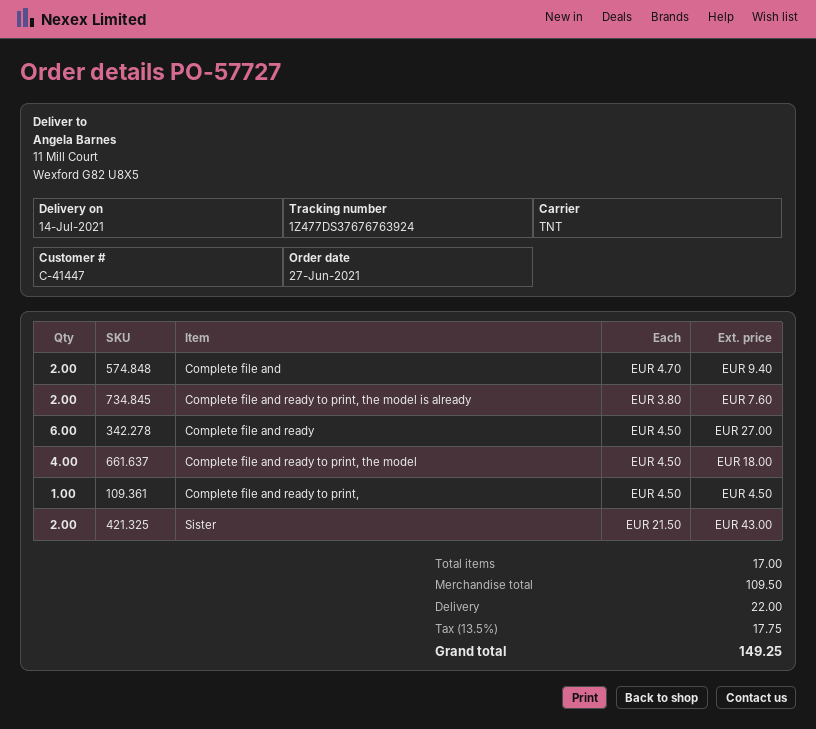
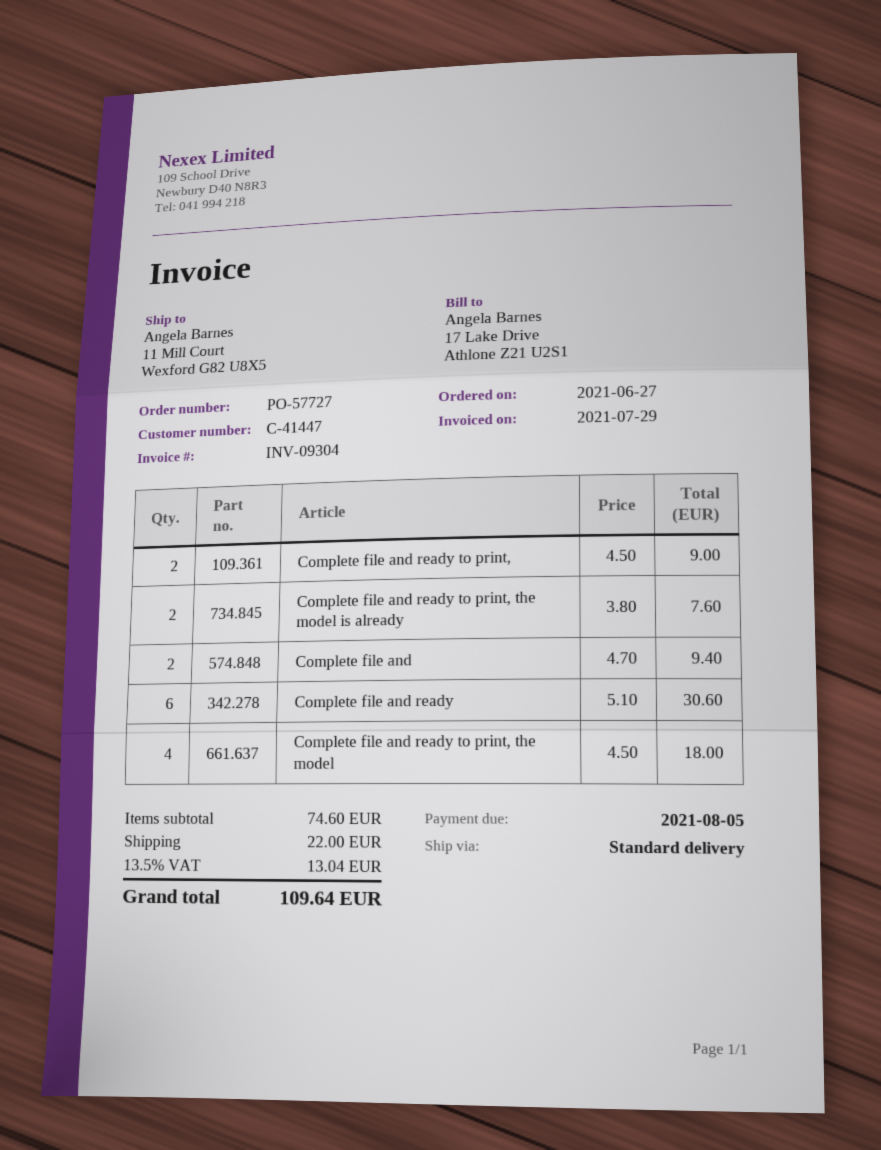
shipping method: TNT -> standard
Complete file and ready: 6 x 4.50 = 27.00 -> 6 x 5.10 = 30.60
Complete file and ready to print,: 1 x 4.50 = 4.50 -> 2 x 4.50 = 9.00
Sister: 2 x 21.50 = 43.00 -> none
subtotal: 109.50 -> 74.60
tax: 13.5% = 17.75 -> 13.5% = 13.04
total: 149.25 -> 109.64

